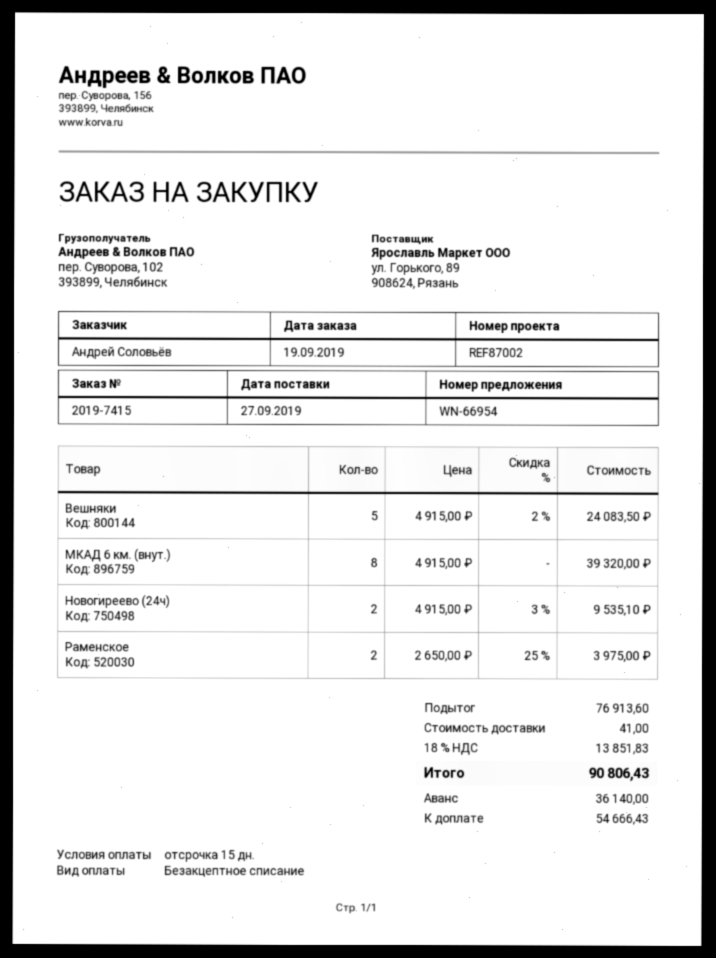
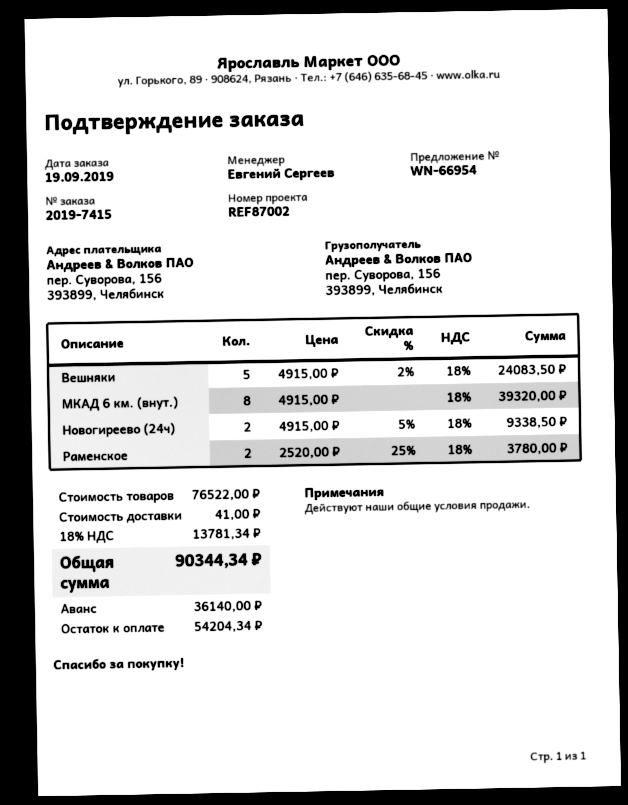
ship to: пер. Суворова, 102, 393899, Челябинск -> пер. Суворова, 156, 393899, Челябинск
Новогиреево (24ч): 2 x 4915.00 - 3% = 9535.10 -> 2 x 4915.00 - 5% = 9338.50
Раменское: 2 x 2650.00 - 25% = 3975.00 -> 2 x 2520.00 - 25% = 3780.00
subtotal: 76913.60 -> 76522.00
tax: 18% = 13851.83 -> 18% = 13781.34
total: 90806.43 -> 90344.34
balance: 54666.43 -> 54204.34

